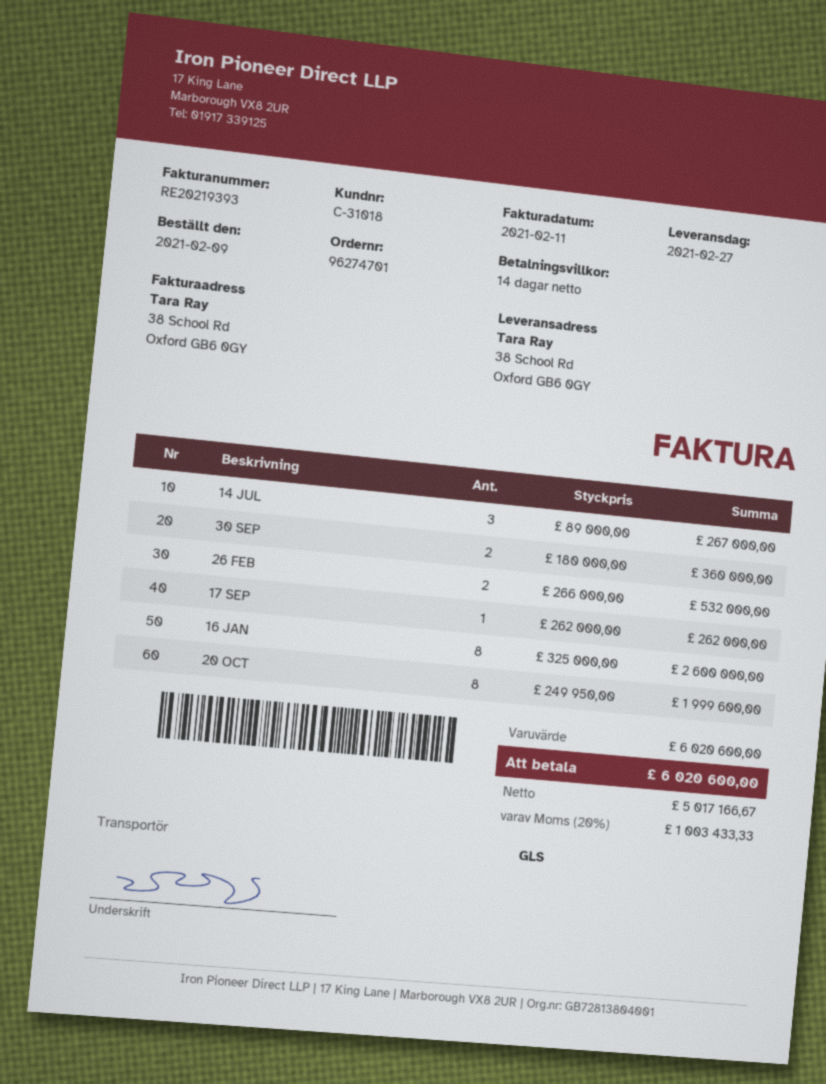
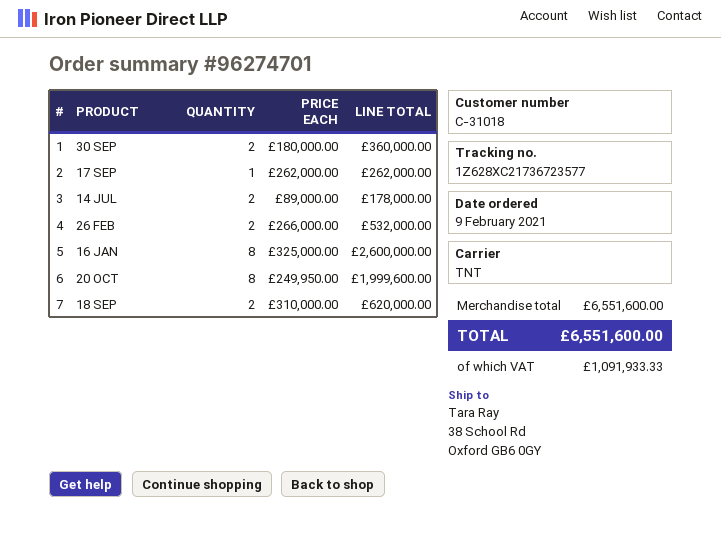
shipping method: GLS -> TNT
14 JUL: 3 x 89000.00 = 267000.00 -> 2 x 89000.00 = 178000.00
18 SEP: none -> 2 x 310000.00 = 620000.00
subtotal: 6020600.00 -> 6551600.00
tax: 1003433.33 -> 1091933.33
total: 6020600.00 -> 6551600.00

